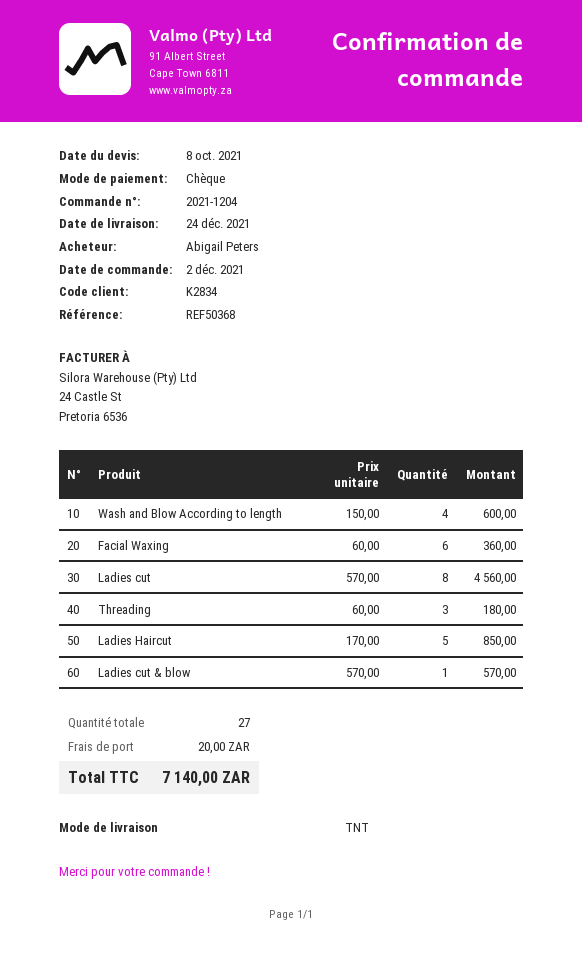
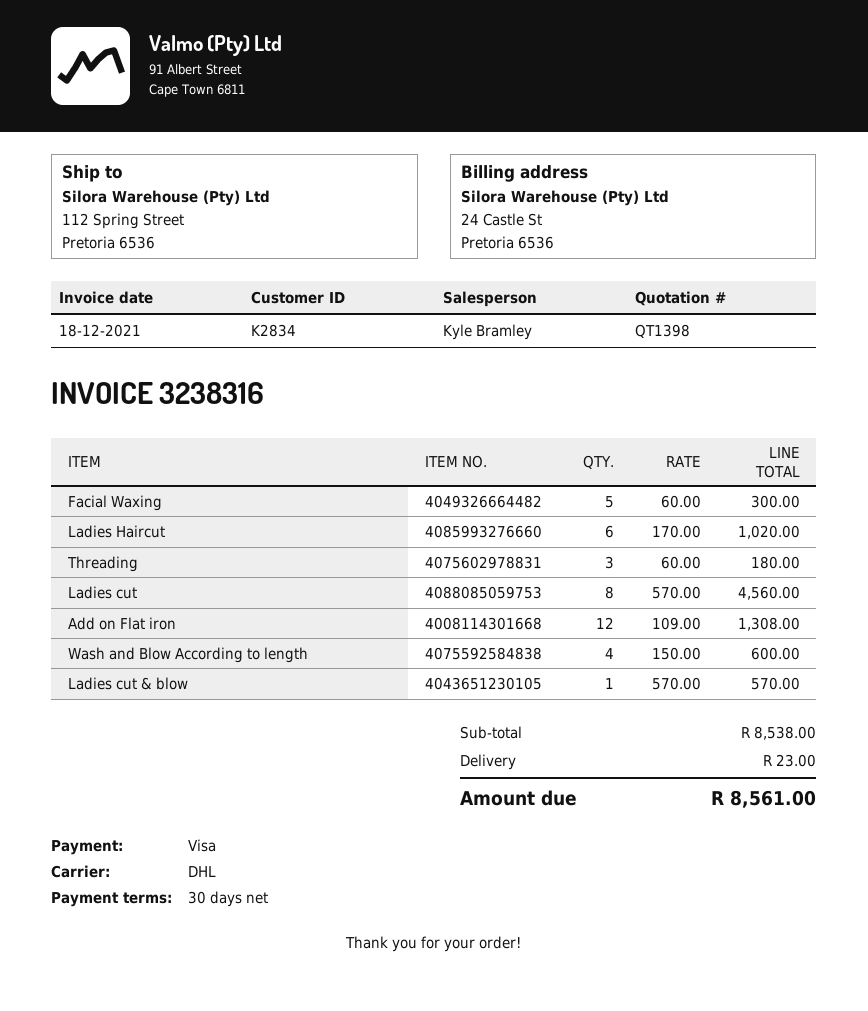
payment method: cheque -> Visa
shipping method: TNT -> DHL
Facial Waxing: 6 x 60.00 = 360.00 -> 5 x 60.00 = 300.00
Ladies Haircut: 5 x 170.00 = 850.00 -> 6 x 170.00 = 1020.00
Add on Flat iron: none -> 12 x 109.00 = 1308.00
shipping: 20.00 -> 23.00
total: 7140.00 -> 8561.00

